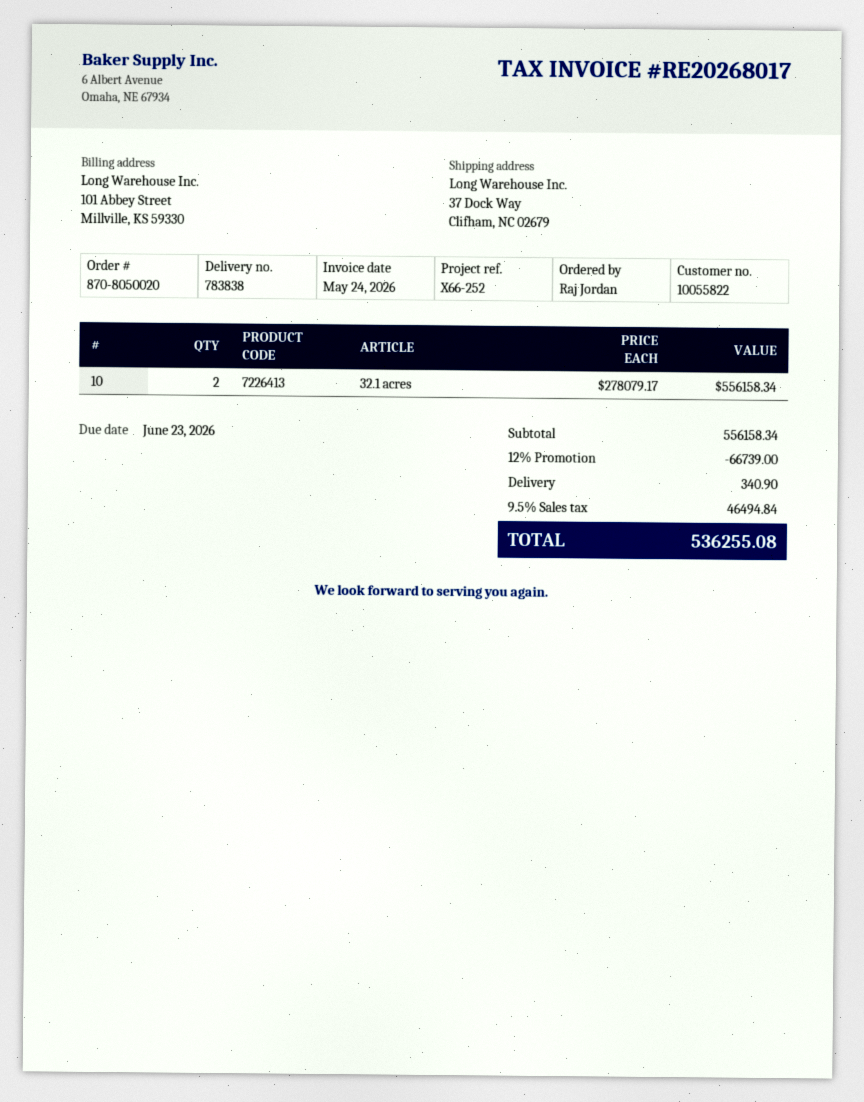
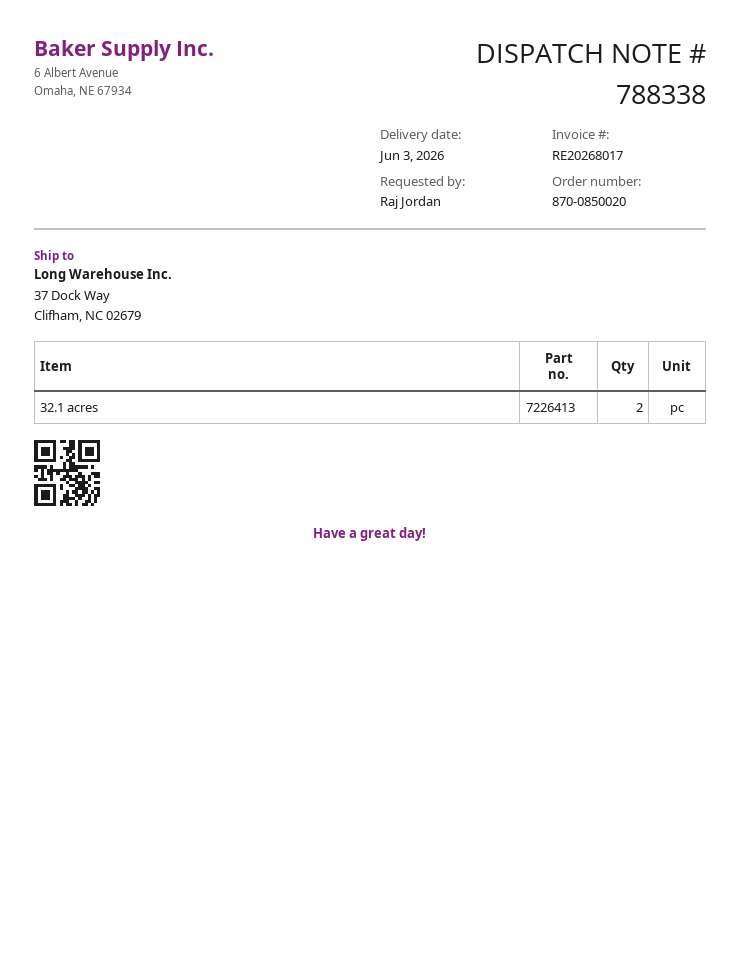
order number: 870-8050020 -> 870-0850020
delivery note number: 783838 -> 788338

